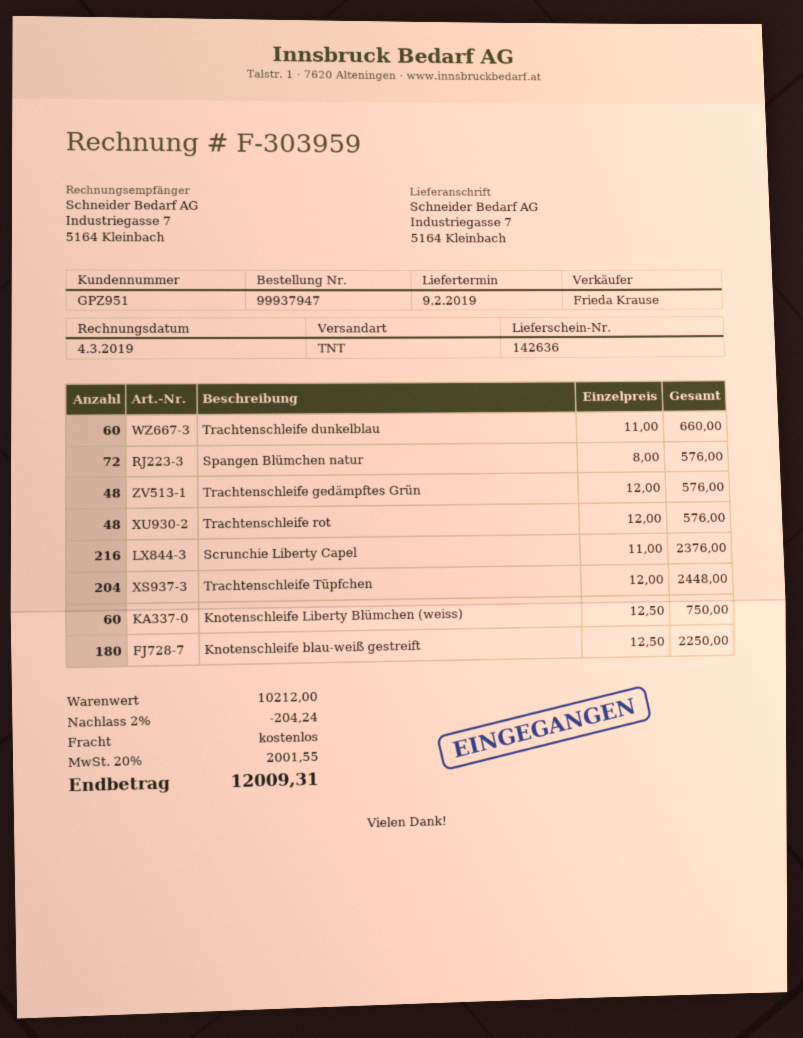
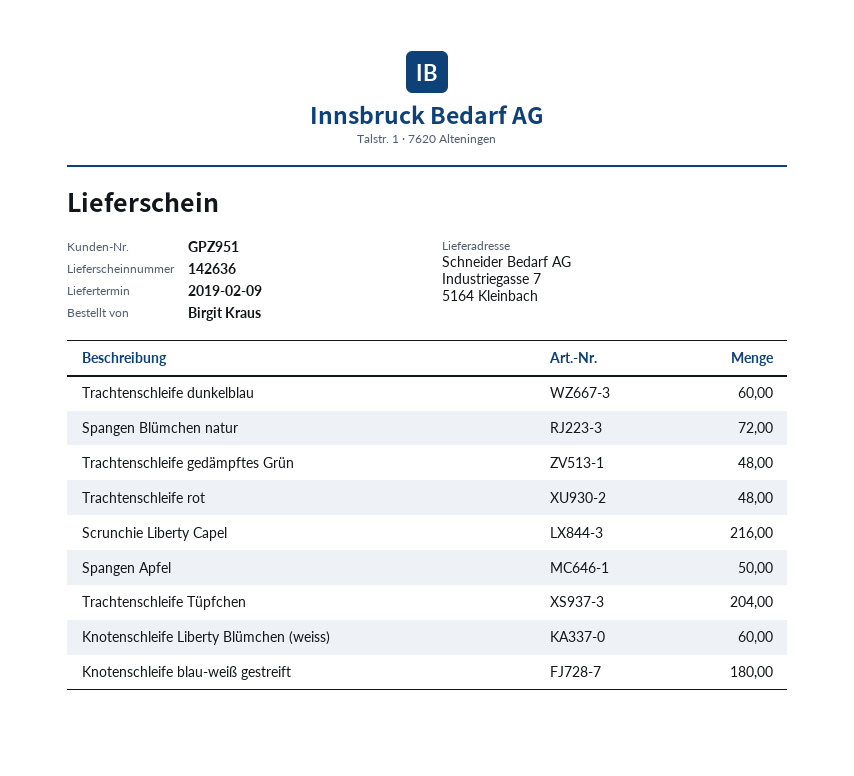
Spangen Apfel: none -> 50

